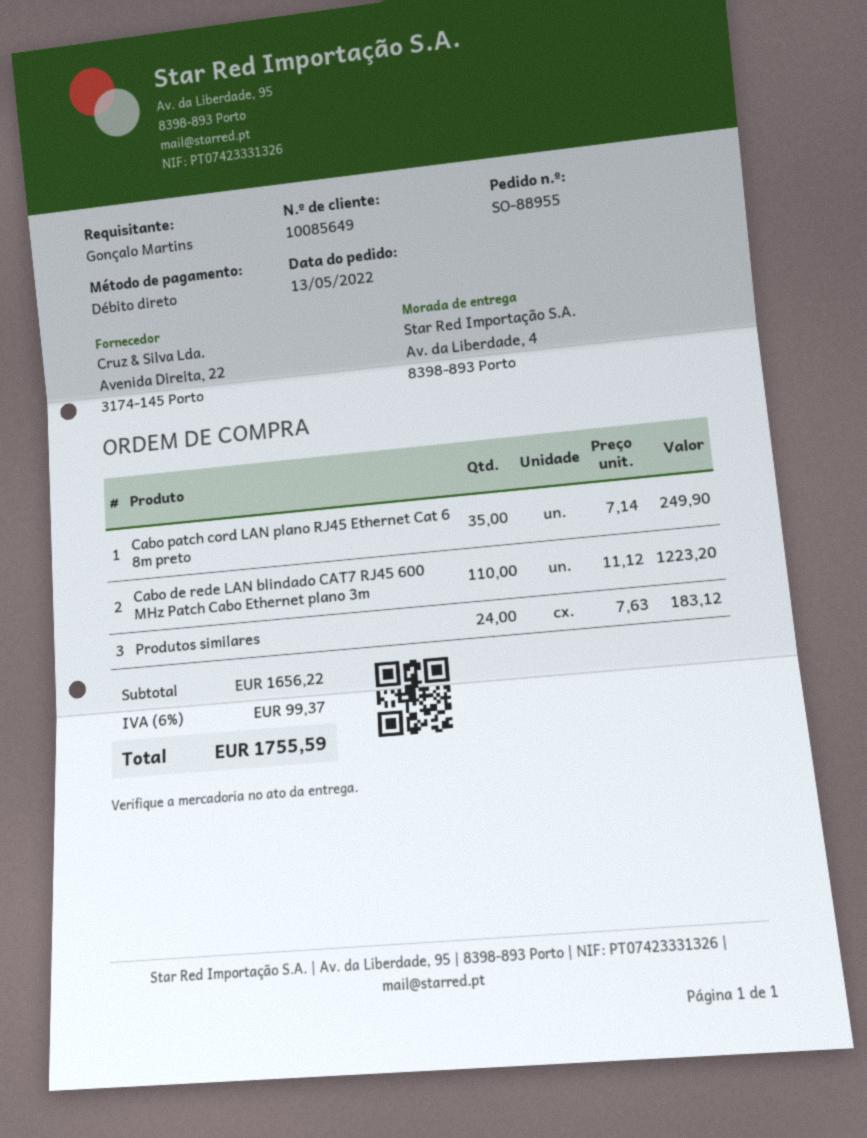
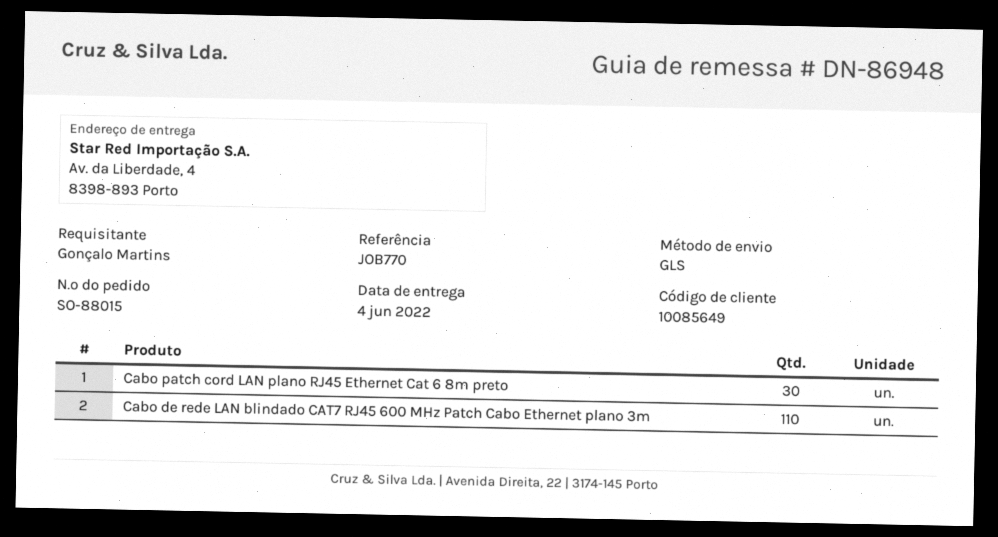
order number: SO-88955 -> SO-88015
Cabo patch cord LAN plano RJ45 Ethernet Cat 6 8m preto: 35 -> 30
Produtos similares: 24 -> none

